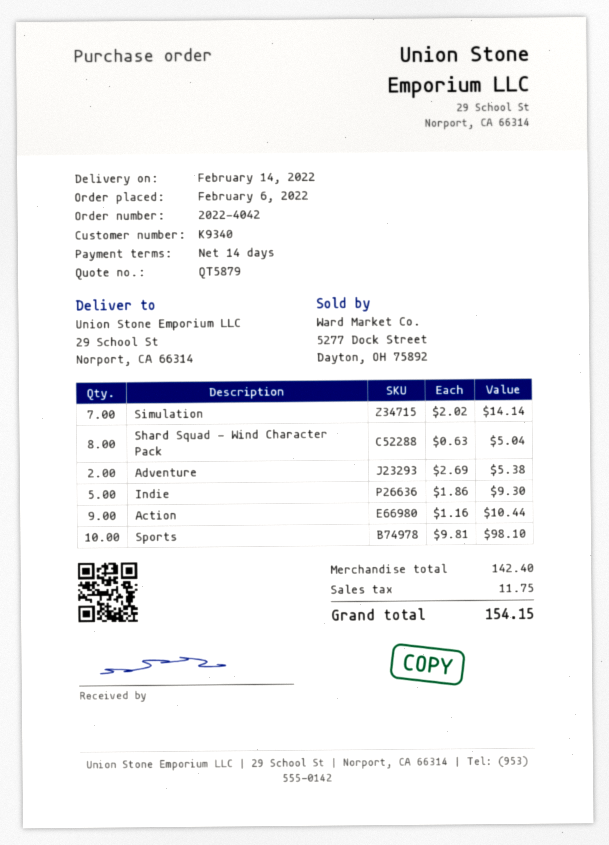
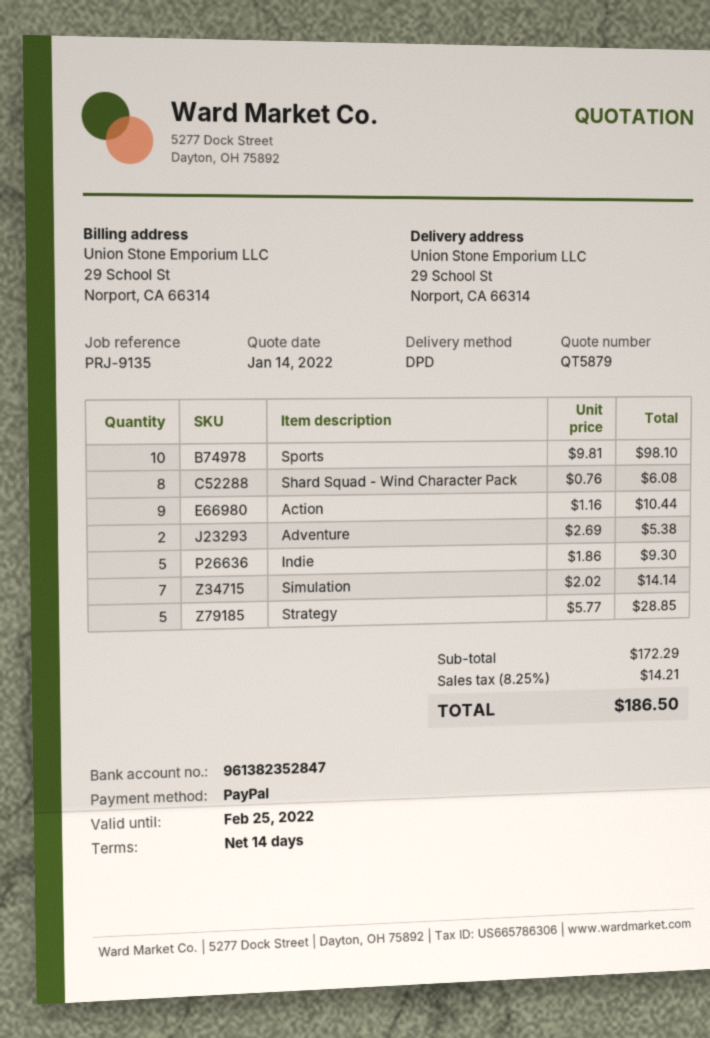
Shard Squad - Wind Character Pack: 8 x 0.63 = 5.04 -> 8 x 0.76 = 6.08
Strategy: none -> 5 x 5.77 = 28.85
subtotal: 142.40 -> 172.29
tax: 11.75 -> 14.21
total: 154.15 -> 186.50

